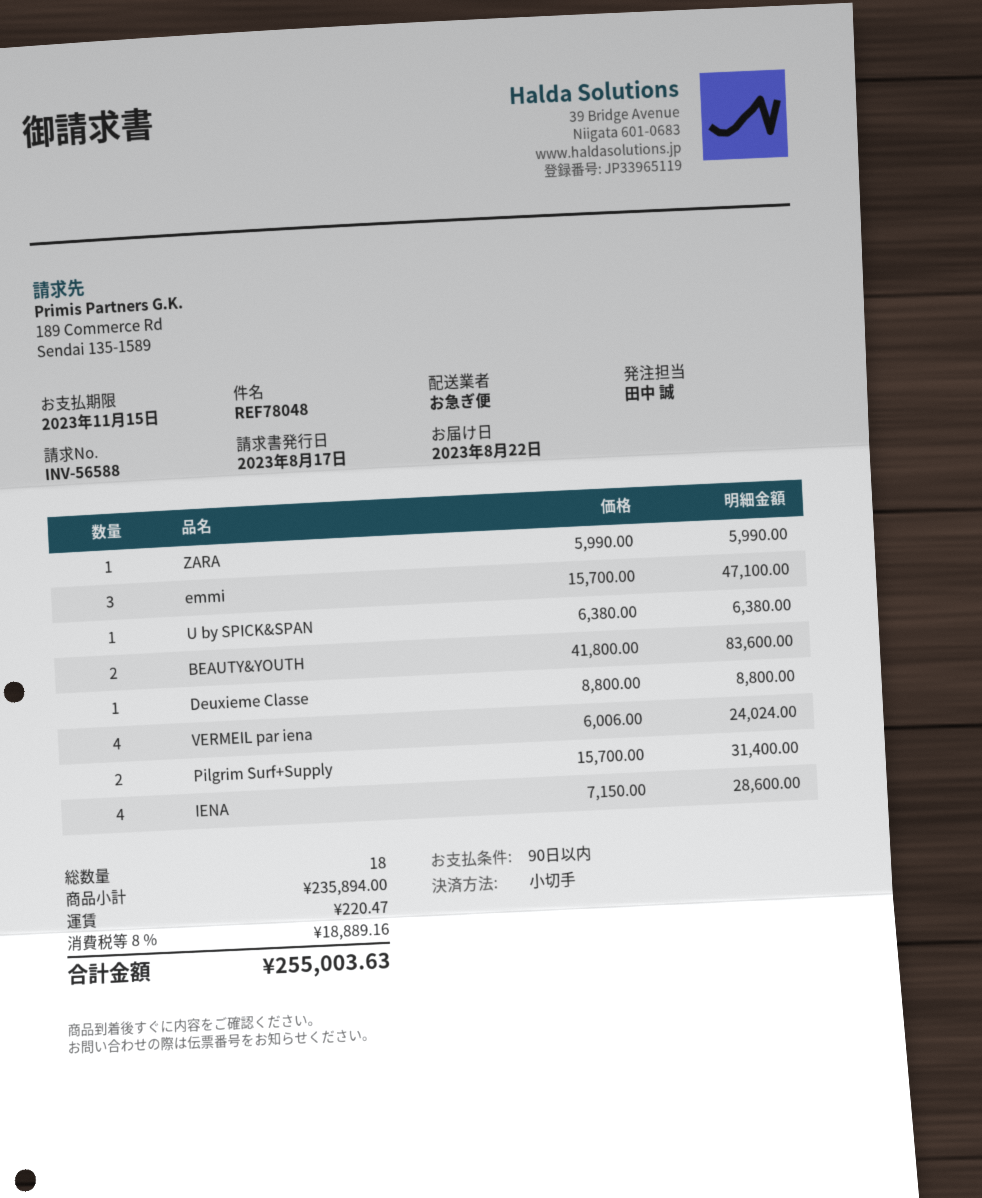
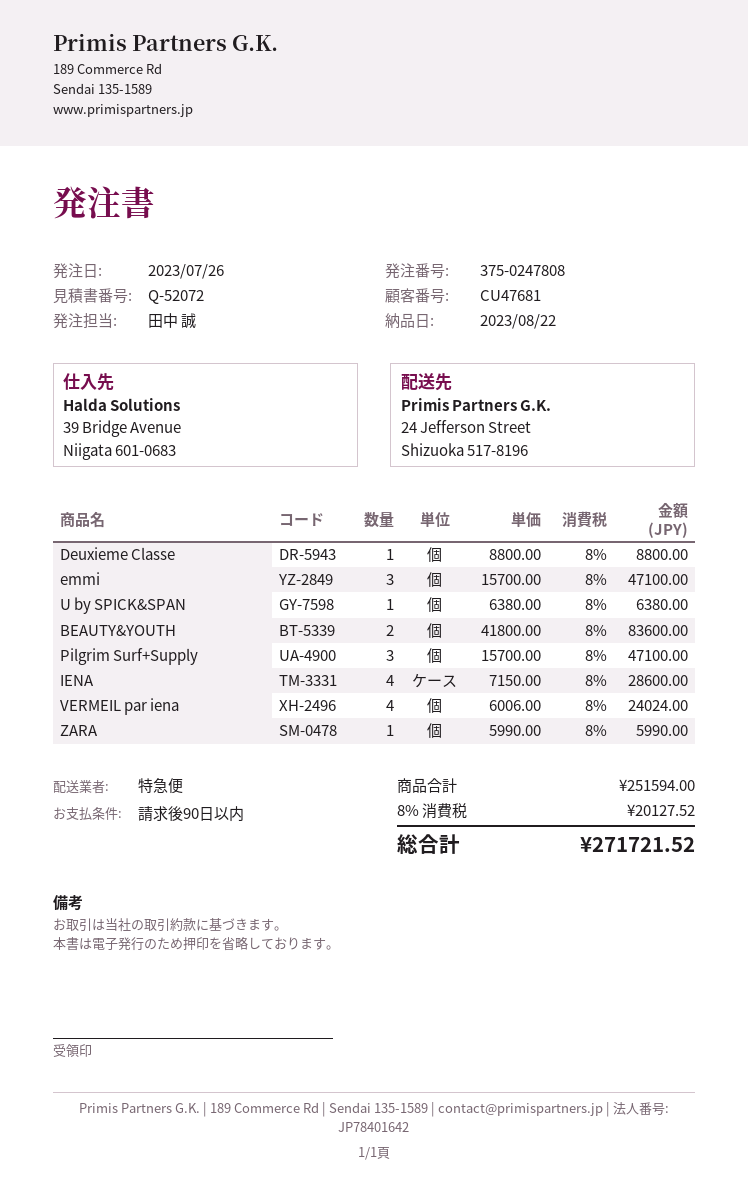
Pilgrim Surf+Supply: 2 x 15700.00 = 31400.00 -> 3 x 15700.00 = 47100.00
subtotal: 235894.00 -> 251594.00
shipping: 220.47 -> none
tax: 8% = 18889.16 -> 8% = 20127.52
total: 255003.63 -> 271721.52

